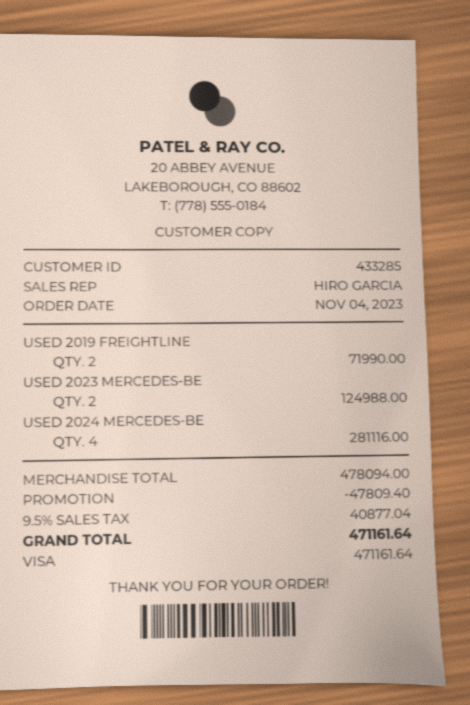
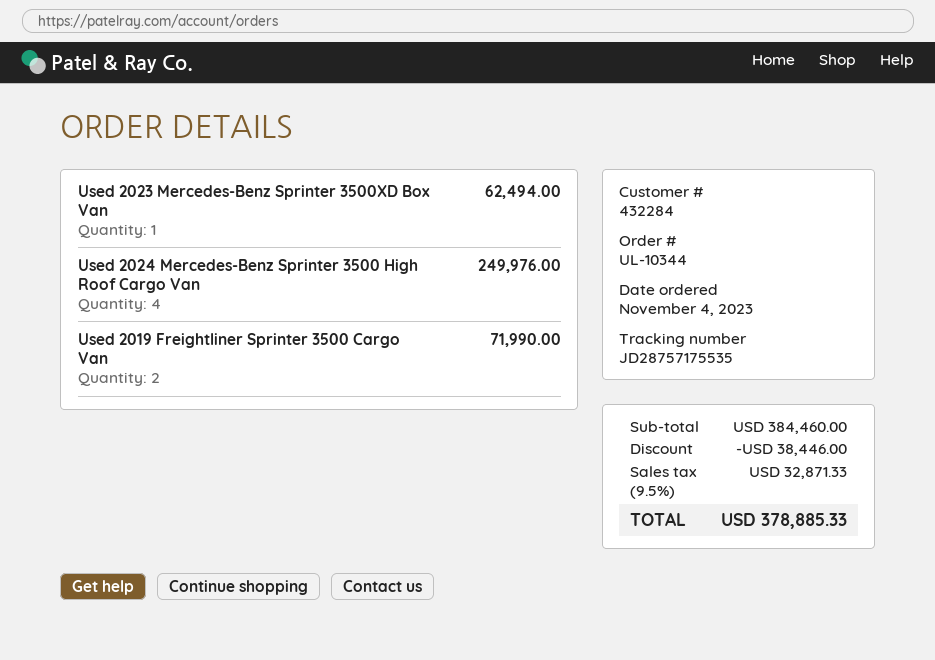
customer number: 433285 -> 432284
USED 2023 MERCEDES-BE: 2 for 124988.00 -> 1 for 62494.00
USED 2024 MERCEDES-BE: 4 for 281116.00 -> 4 for 249976.00
subtotal: 478094.00 -> 384460.00
discount: 47809.40 -> 38446.00
tax: 9.5% = 40877.04 -> 9.5% = 32871.33
total: 471161.64 -> 378885.33

